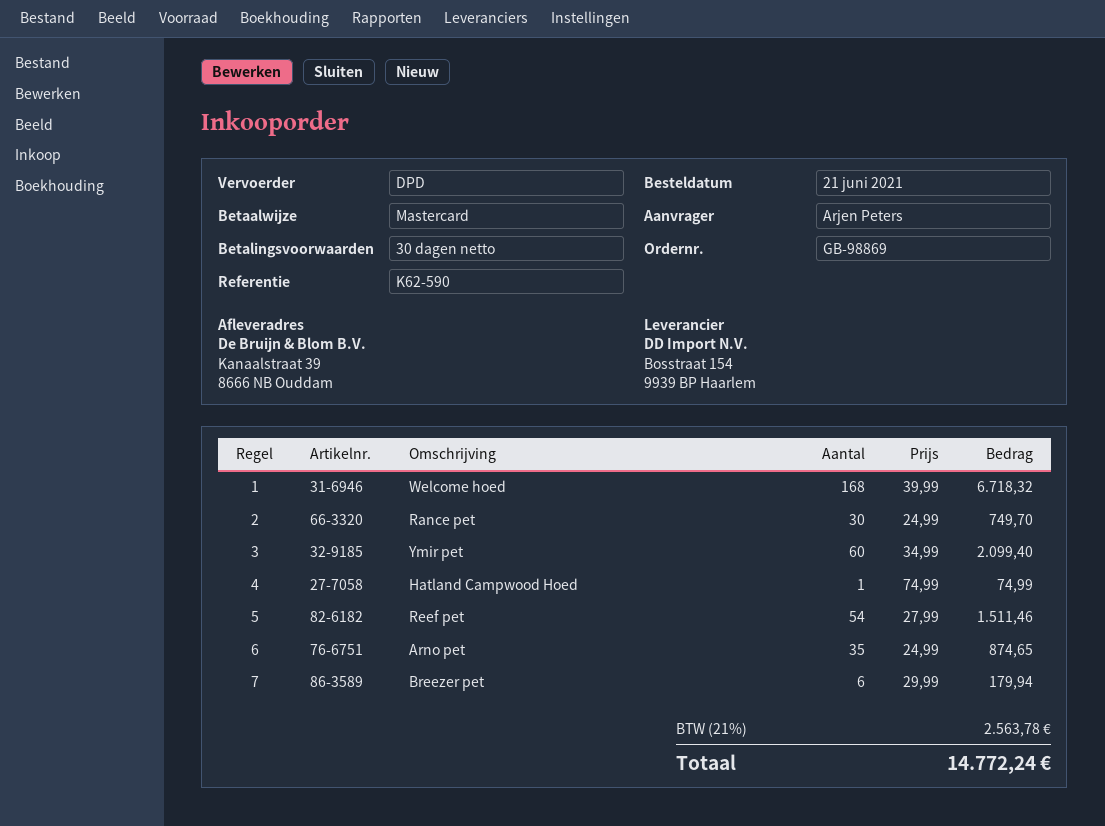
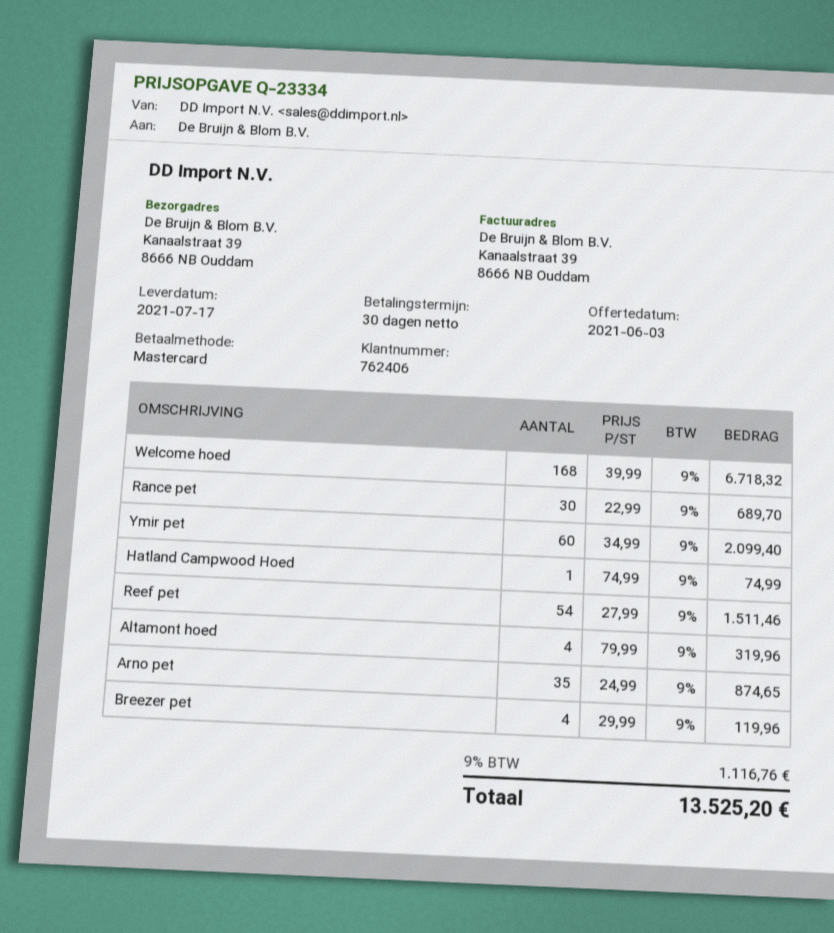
Rance pet: 30 x 24.99 = 749.70 -> 30 x 22.99 = 689.70
Breezer pet: 6 x 29.99 = 179.94 -> 4 x 29.99 = 119.96
Altamont hoed: none -> 4 x 79.99 = 319.96
tax: 21% = 2563.78 -> 9% = 1116.76
total: 14772.24 -> 13525.20

